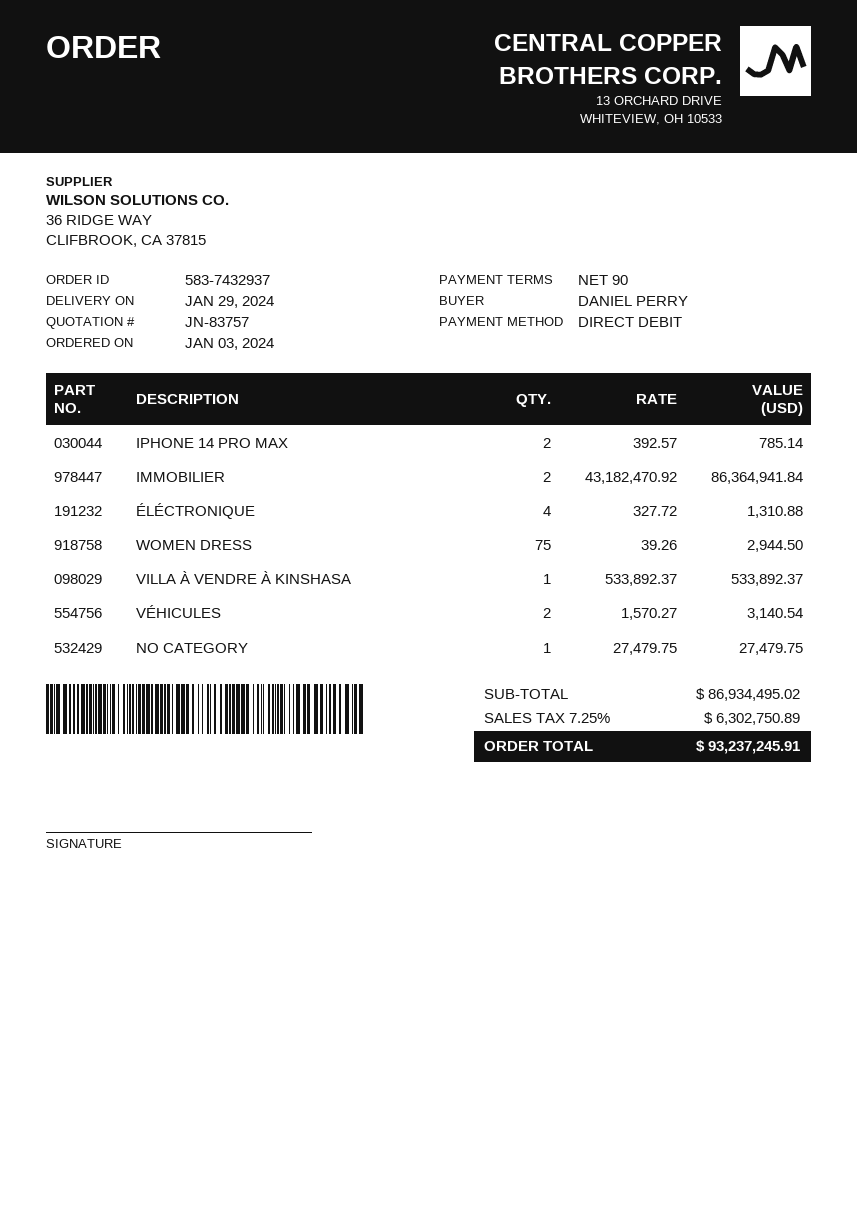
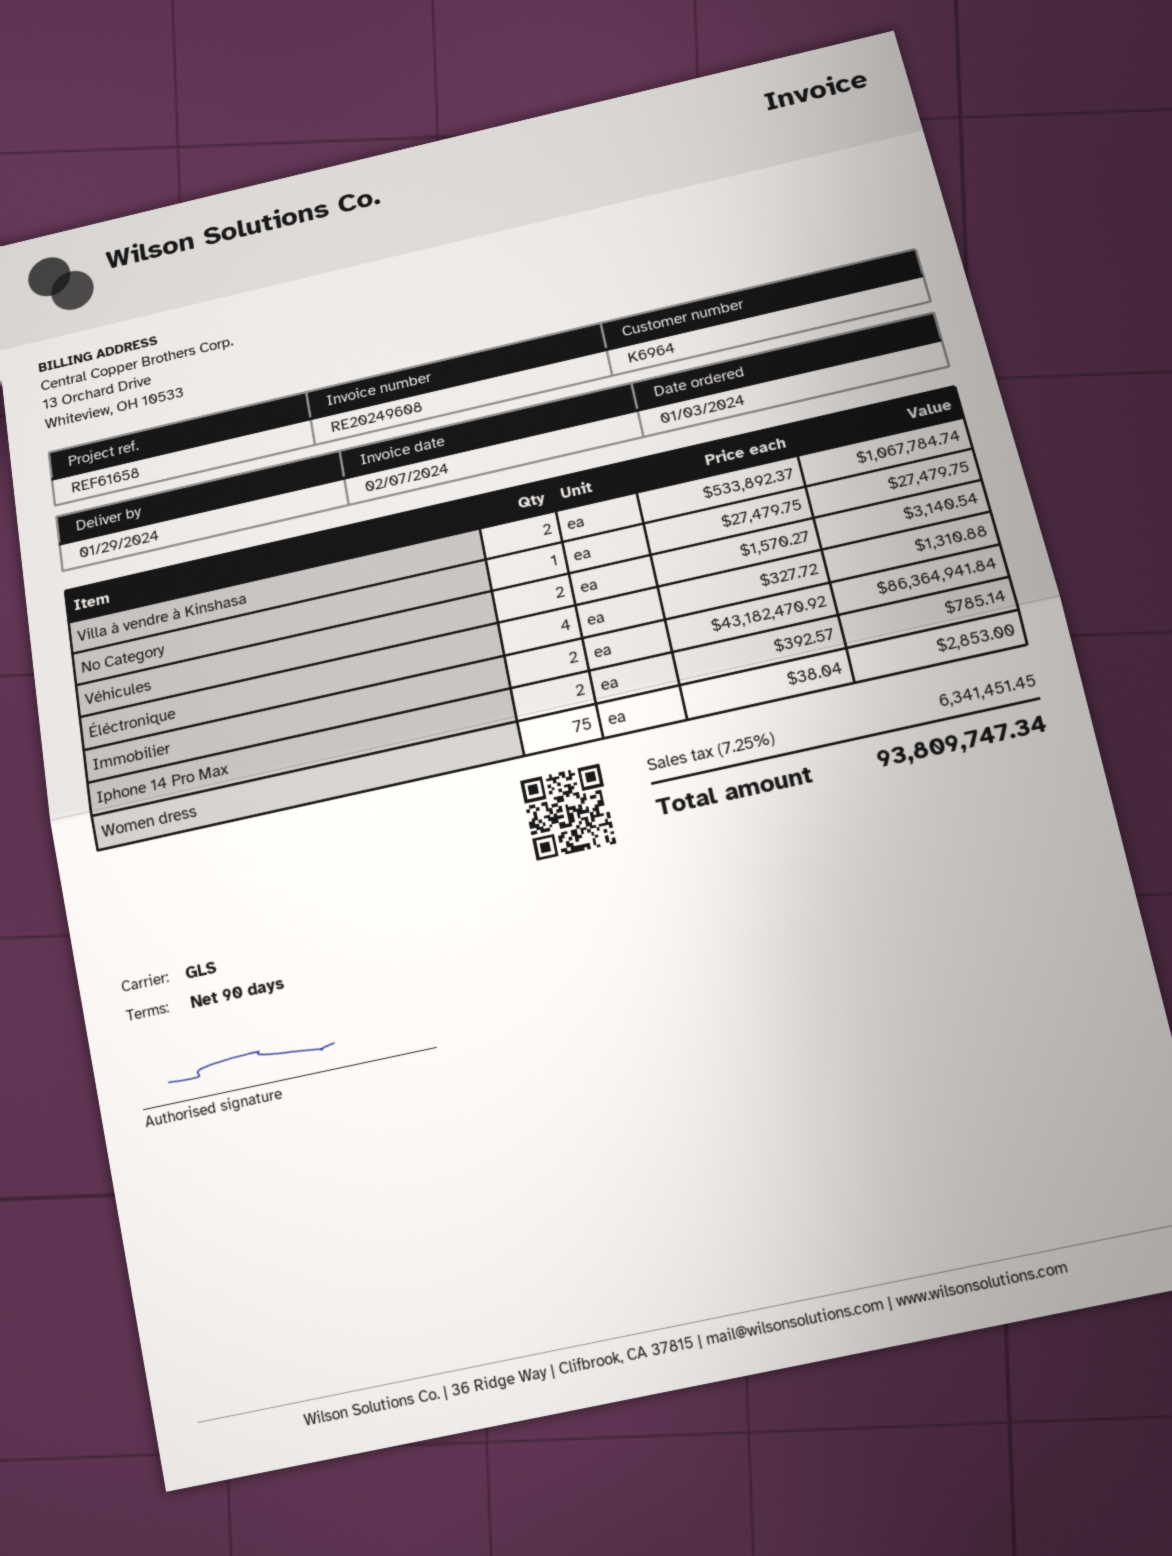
WOMEN DRESS: 75 x 39.26 = 2944.50 -> 75 x 38.04 = 2853.00
VILLA À VENDRE À KINSHASA: 1 x 533892.37 = 533892.37 -> 2 x 533892.37 = 1067784.74
tax: 7.25% = 6302750.89 -> 7.25% = 6341451.45
total: 93237245.91 -> 93809747.34

